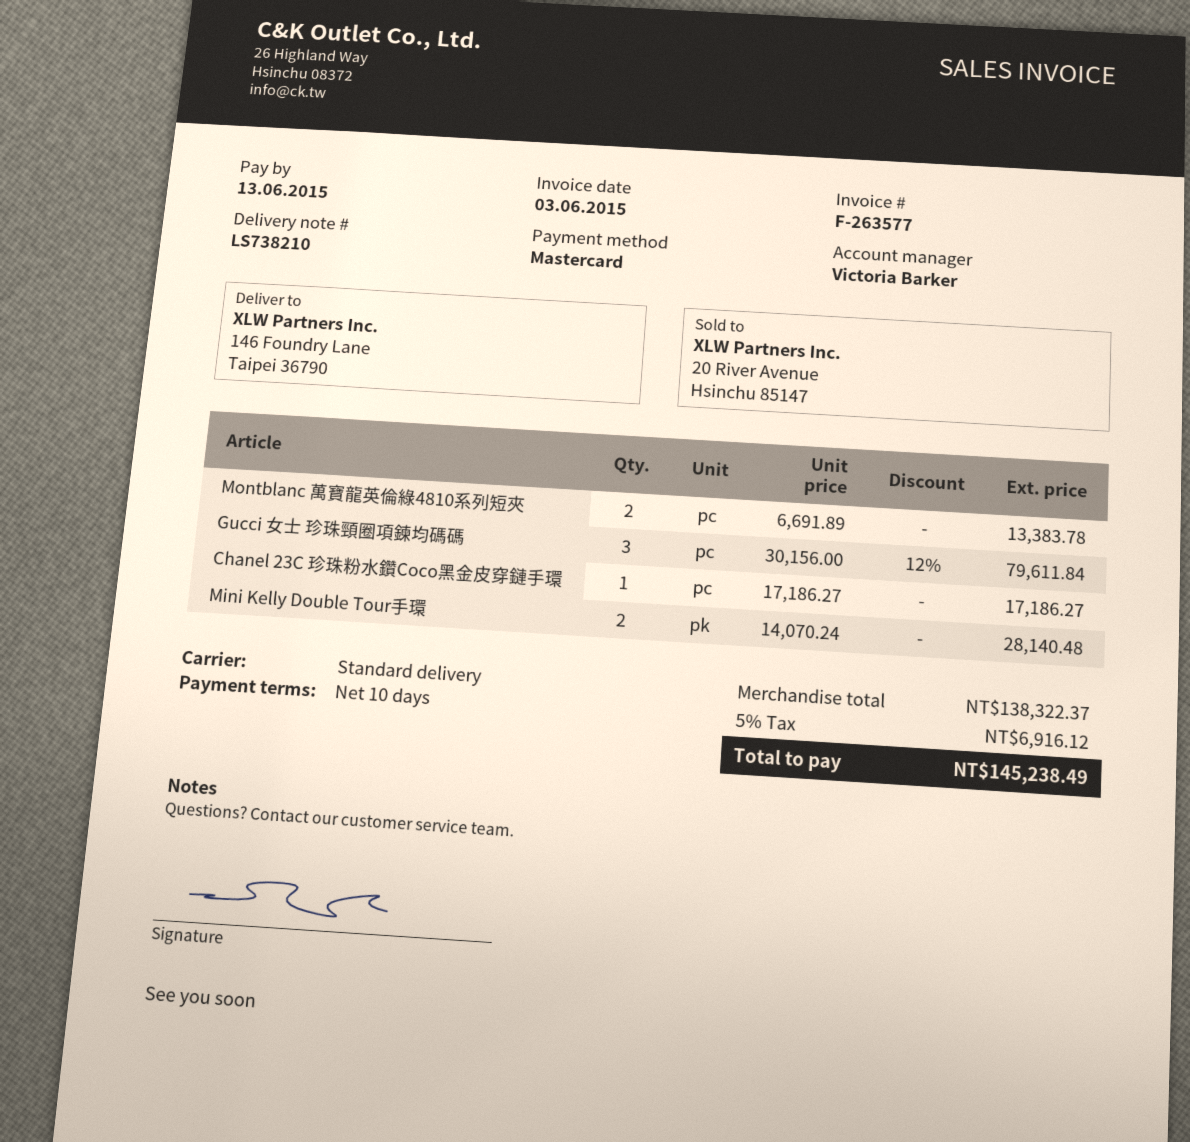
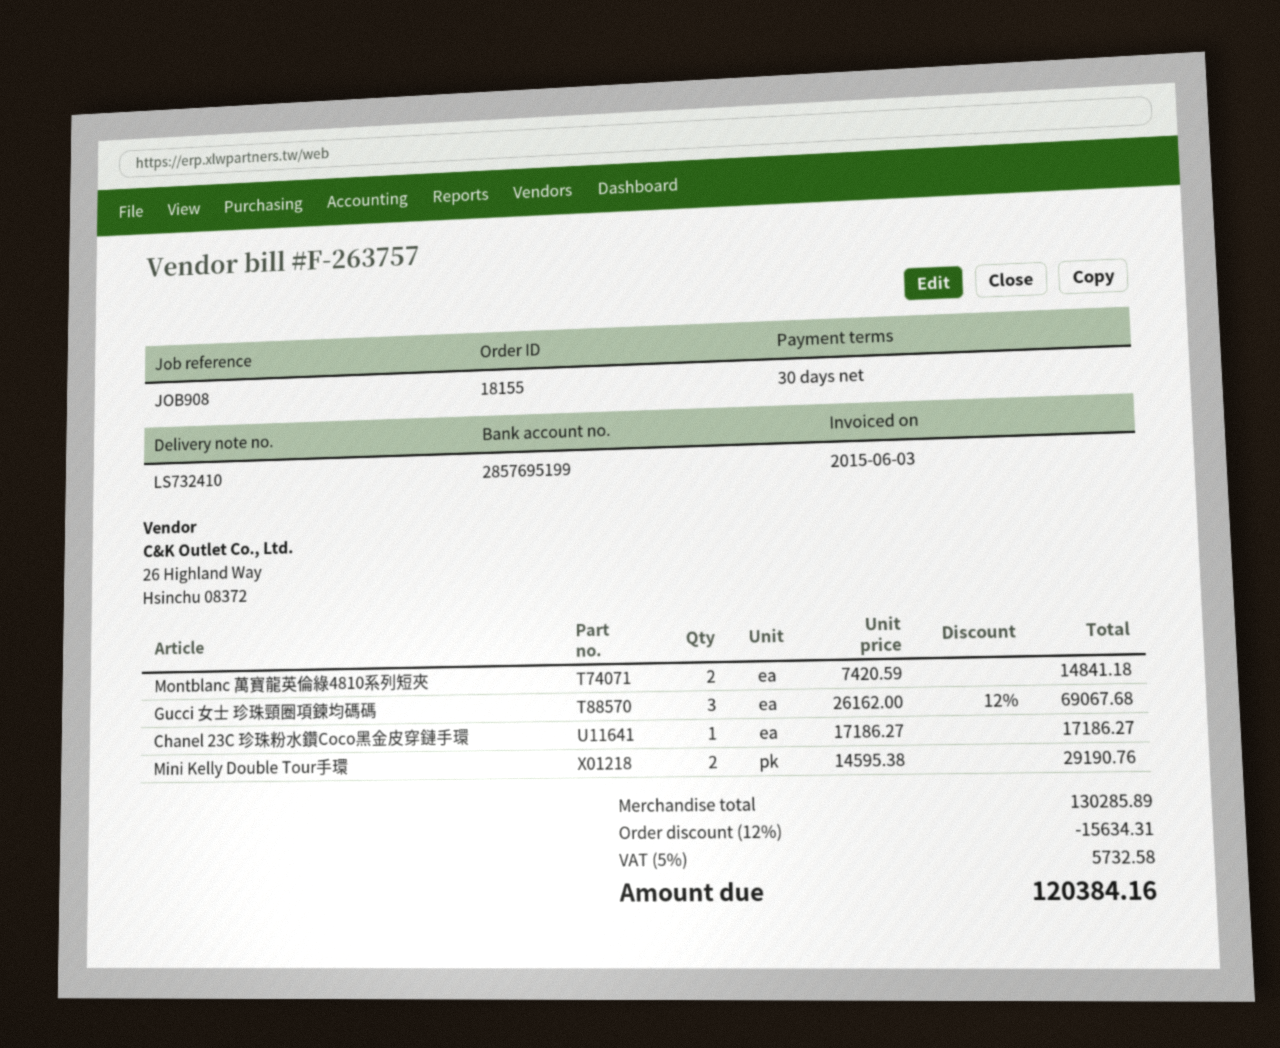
delivery note number: LS738210 -> LS732410
invoice number: F-263577 -> F-263757
payment terms: 10 days -> 30 days
Montblanc 萬寶龍英倫綠4810系列短夾: 2 x 6691.89 = 13383.78 -> 2 x 7420.59 = 14841.18
Gucci 女士 珍珠頸圈項鍊均碼碼: 3 x 30156.00 - 12% = 79611.84 -> 3 x 26162.00 - 12% = 69067.68
Mini Kelly Double Tour手環: 2 x 14070.24 = 28140.48 -> 2 x 14595.38 = 29190.76
subtotal: 138322.37 -> 130285.89
discount: none -> 12% = 15634.31
tax: 5% = 6916.12 -> 5% = 5732.58
total: 145238.49 -> 120384.16

